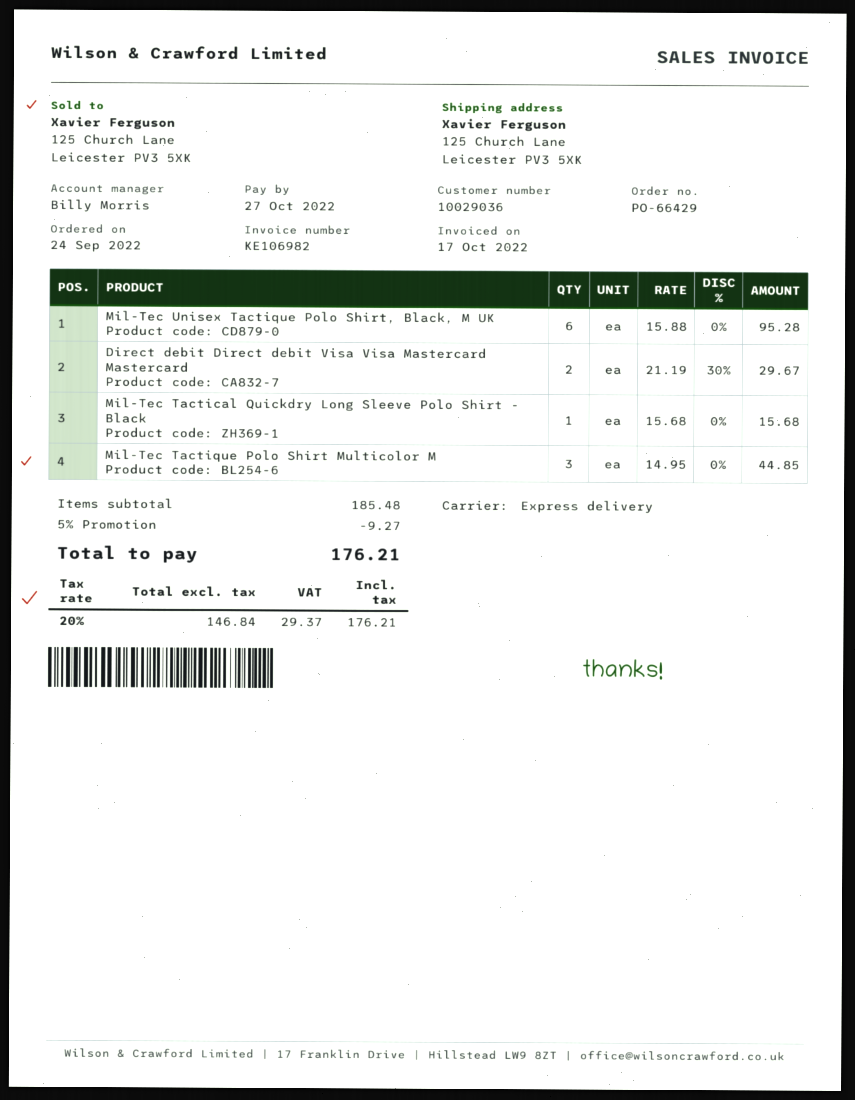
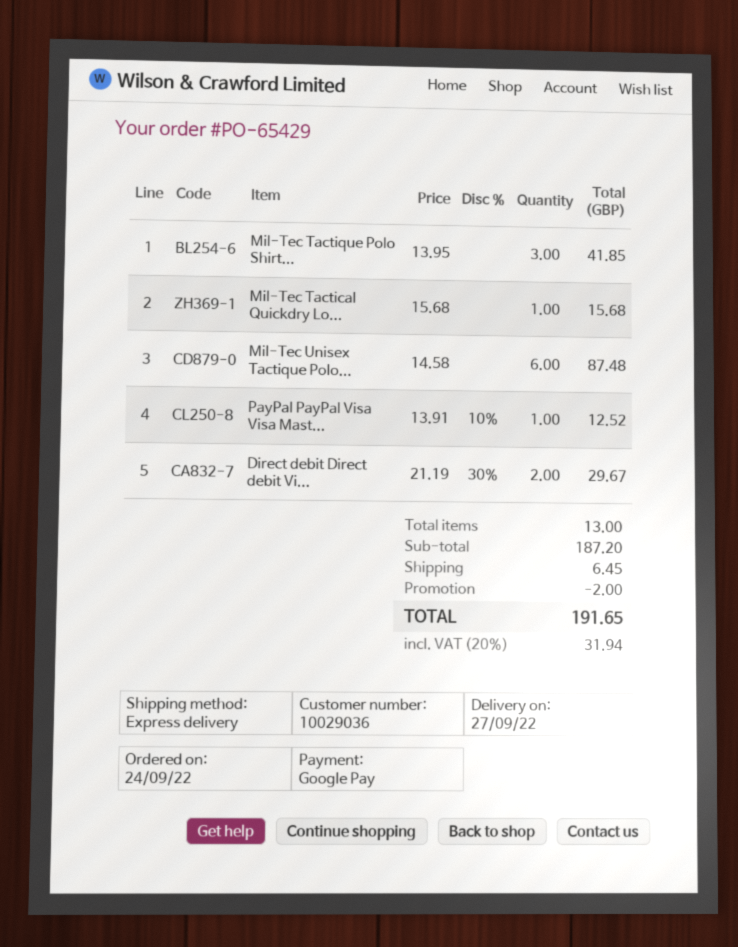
order number: PO-66429 -> PO-65429
Mil-Tec Unisex Tactique Polo Shirt, Black, M UK: 6 x 15.88 = 95.28 -> 6 x 14.58 = 87.48
Mil-Tec Tactique Polo Shirt Multicolor M: 3 x 14.95 = 44.85 -> 3 x 13.95 = 41.85
PayPal PayPal Visa Visa Mast...: none -> 1 x 13.91 - 10% = 12.52
subtotal: 185.48 -> 187.20
discount: 9.27 -> 2.00
shipping: none -> 6.45
tax: 20% = 29.37 -> 20% = 31.94
total: 176.21 -> 191.65

